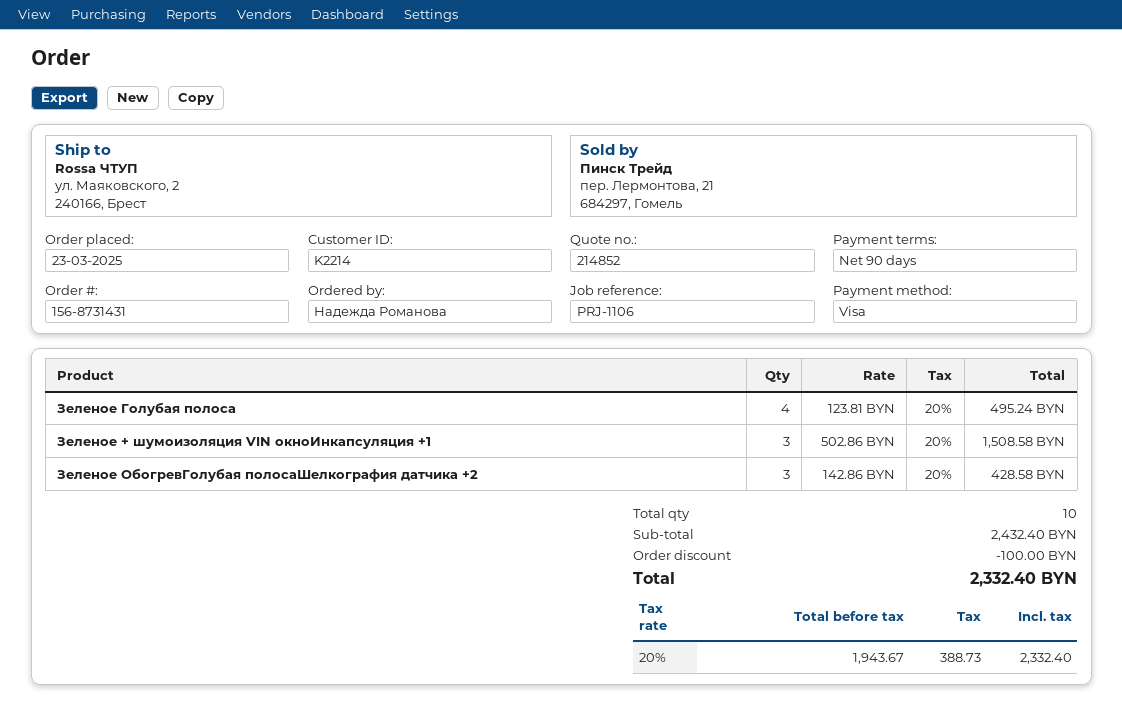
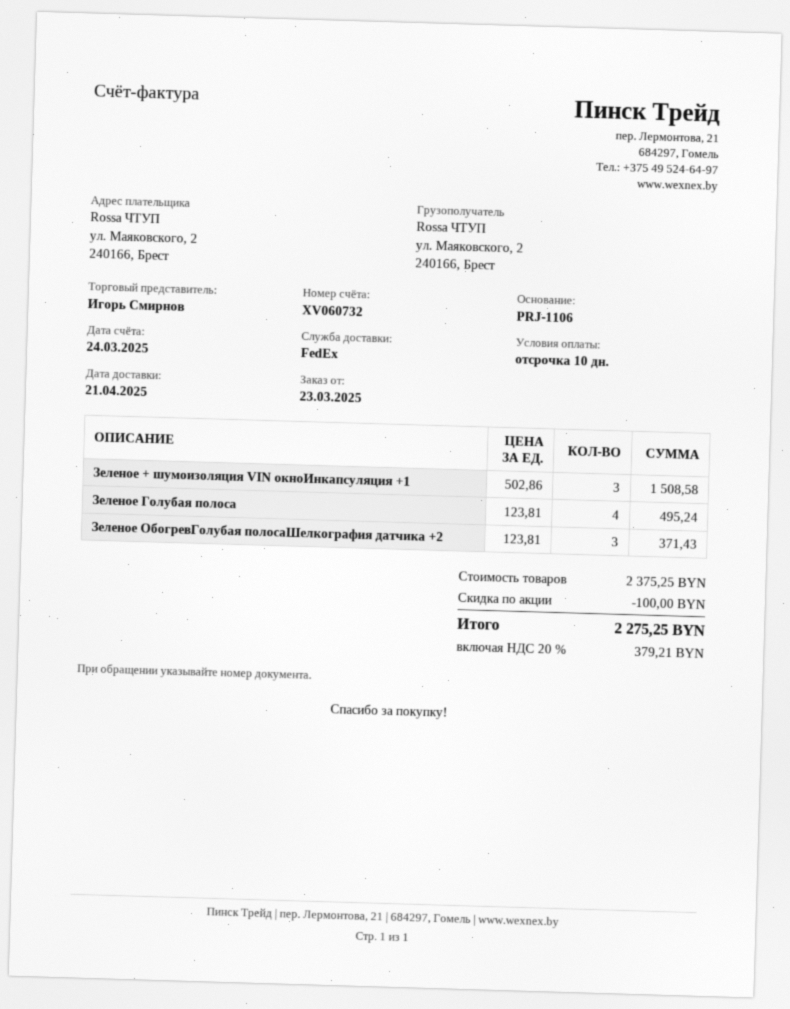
payment terms: 90 days -> 10 days
Зеленое ОбогревГолубая полосаШелкография датчика +2: 3 x 142.86 = 428.58 -> 3 x 123.81 = 371.43
subtotal: 2432.40 -> 2375.25
tax: 20% = 388.73 -> 20% = 379.21
total: 2332.40 -> 2275.25

